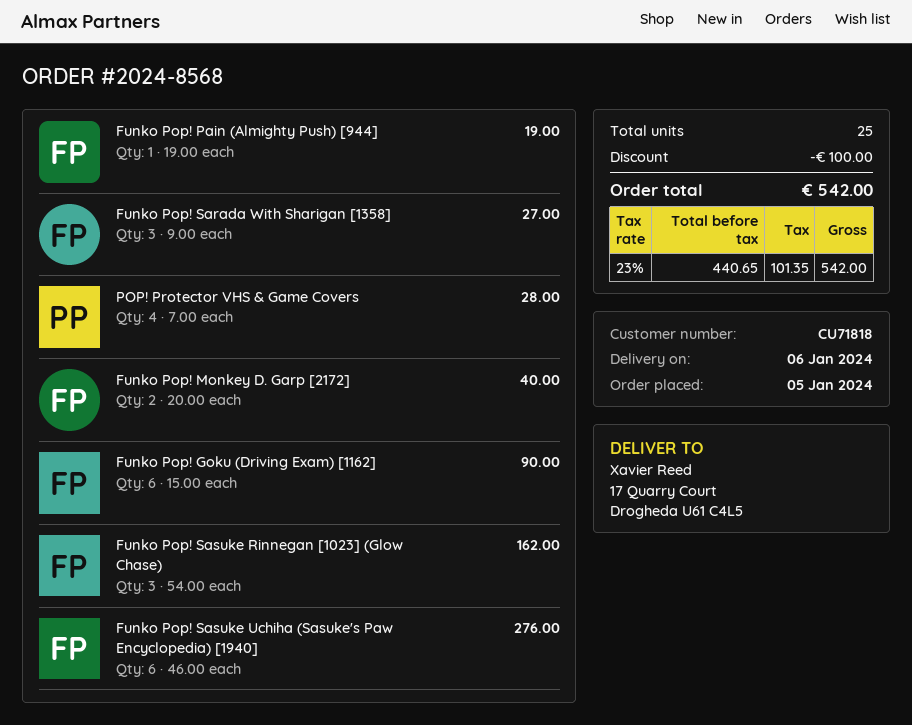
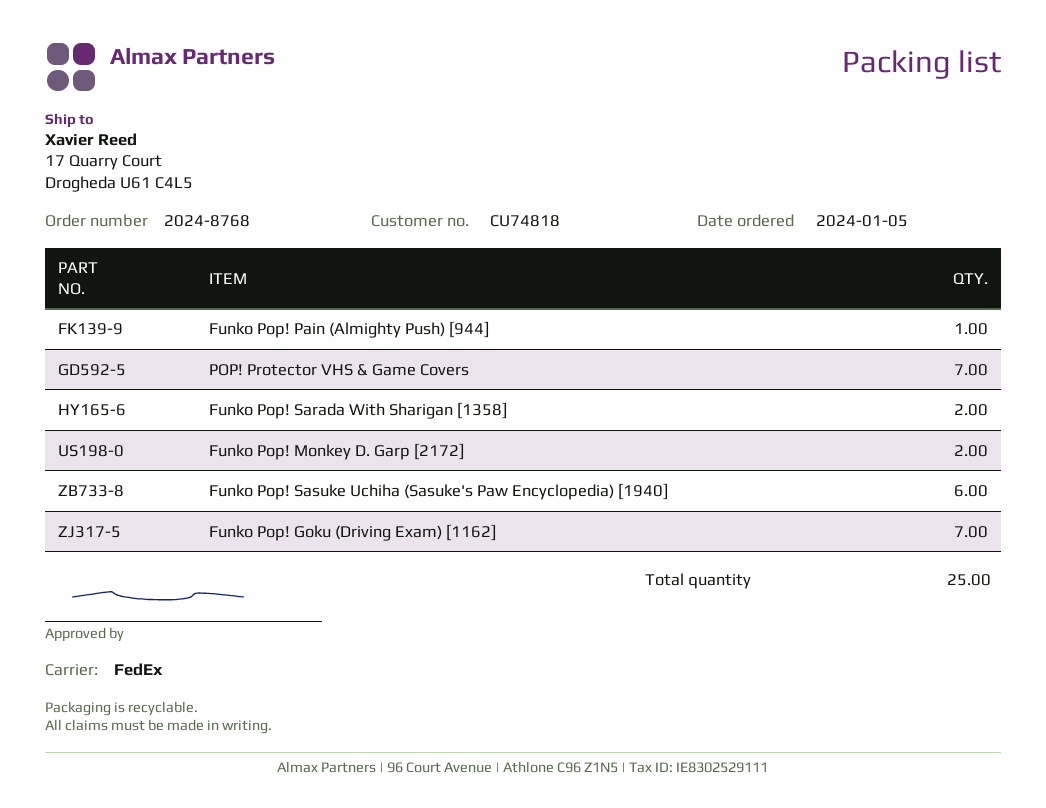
order number: 2024-8568 -> 2024-8768
customer number: CU71818 -> CU74818
Funko Pop! Sarada With Sharigan [1358]: 3 -> 2
POP! Protector VHS & Game Covers: 4 -> 7
Funko Pop! Goku (Driving Exam) [1162]: 6 -> 7
Funko Pop! Sasuke Rinnegan [1023] (Glow Chase): 3 -> none

